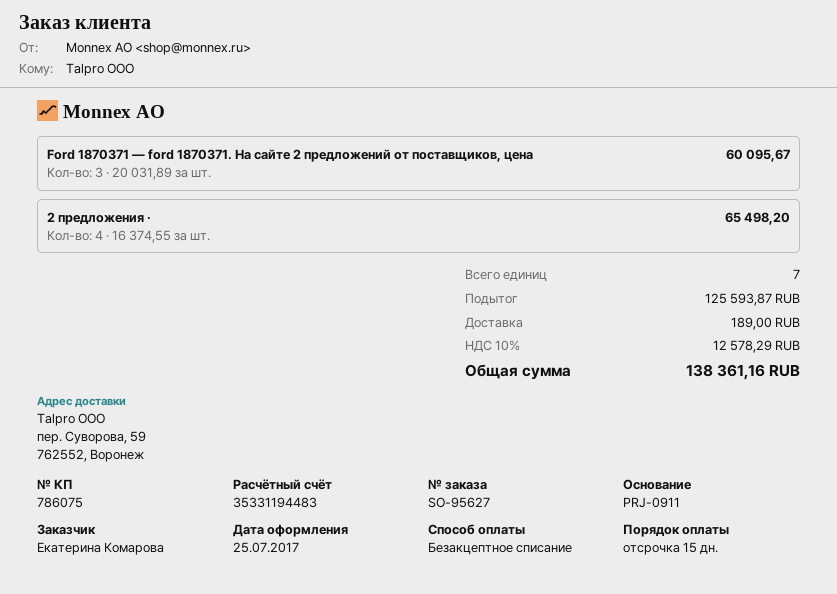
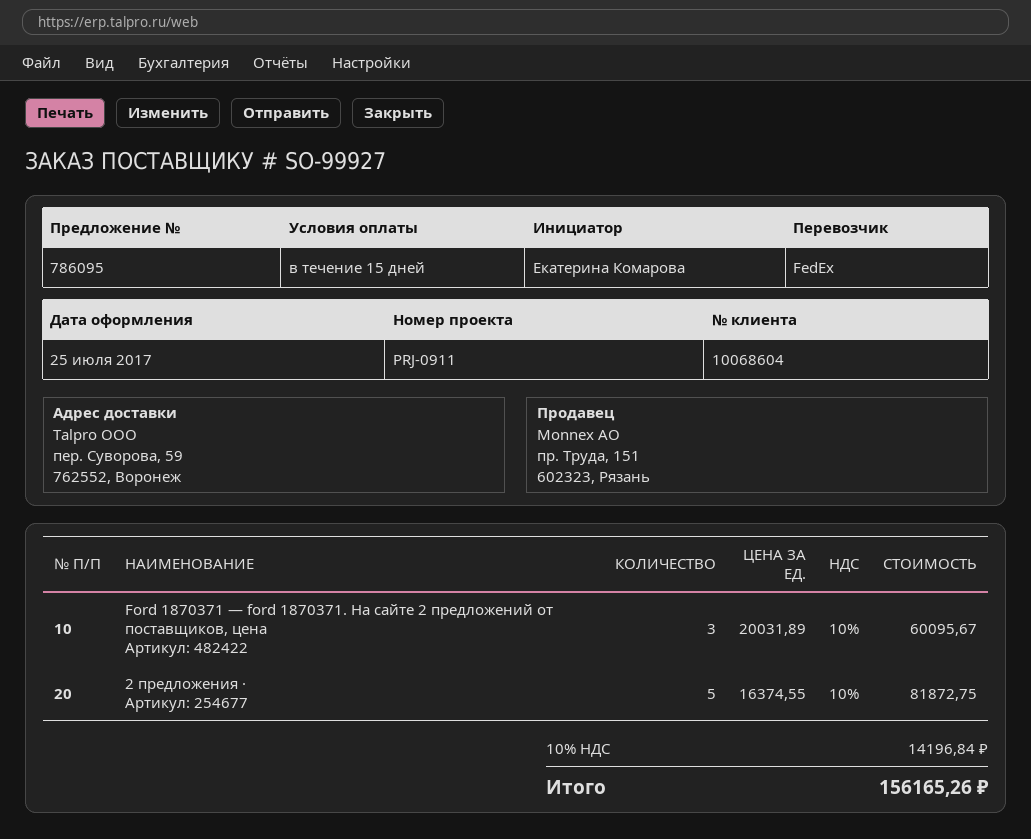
quote number: 786075 -> 786095
order number: SO-95627 -> SO-99927
2 предложения ·: 4 x 16374.55 = 65498.20 -> 5 x 16374.55 = 81872.75
shipping: 189.00 -> none
tax: 10% = 12578.29 -> 10% = 14196.84
total: 138361.16 -> 156165.26

